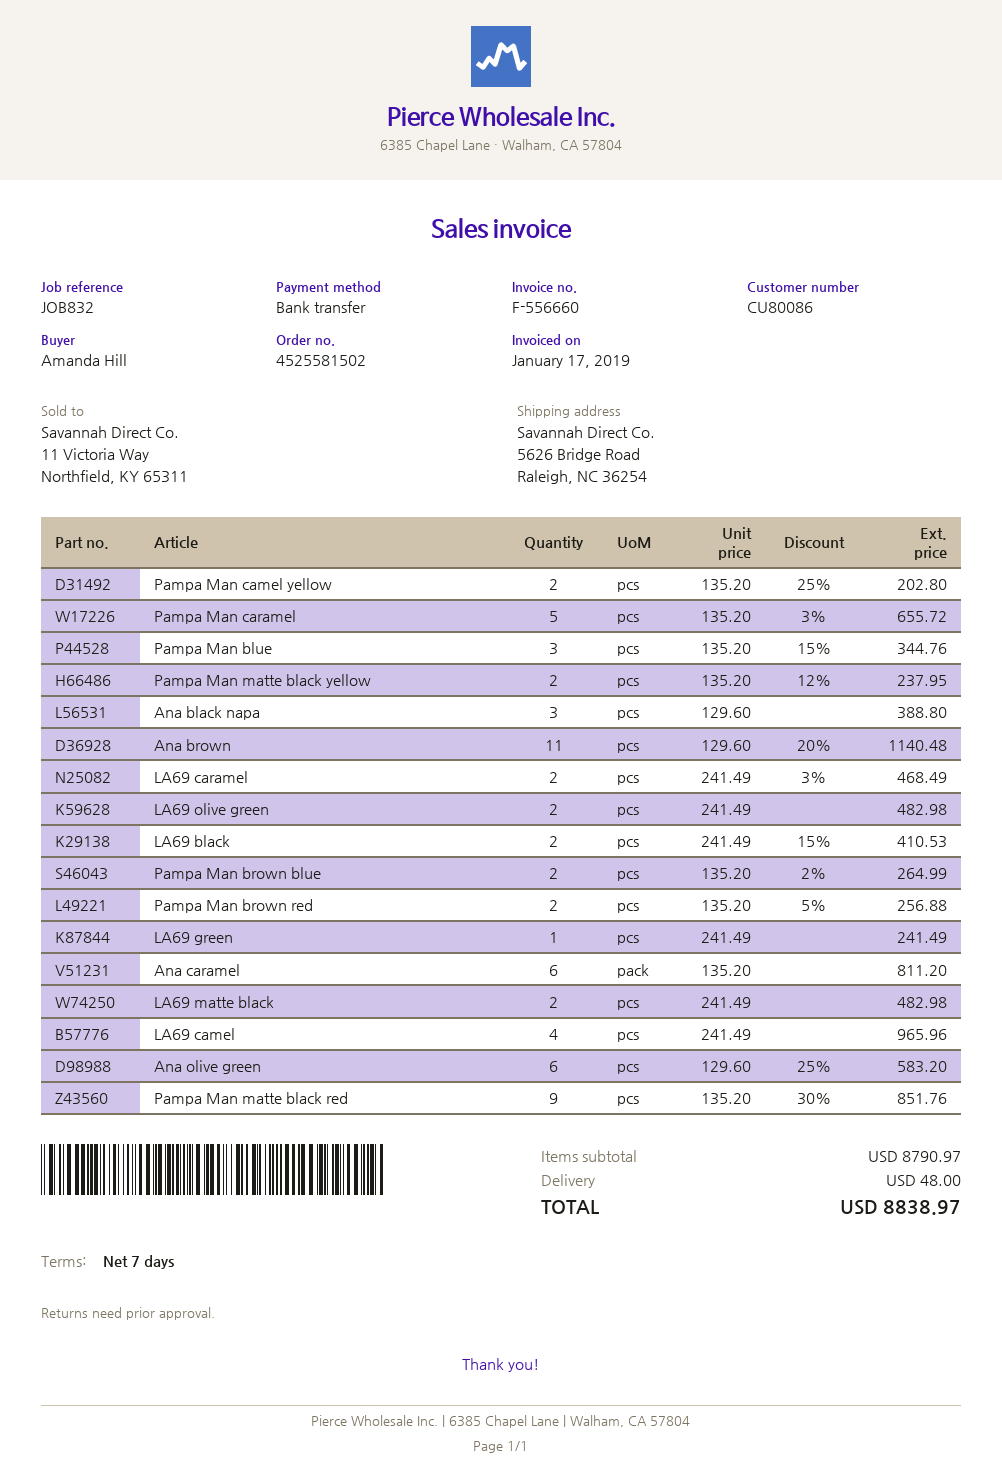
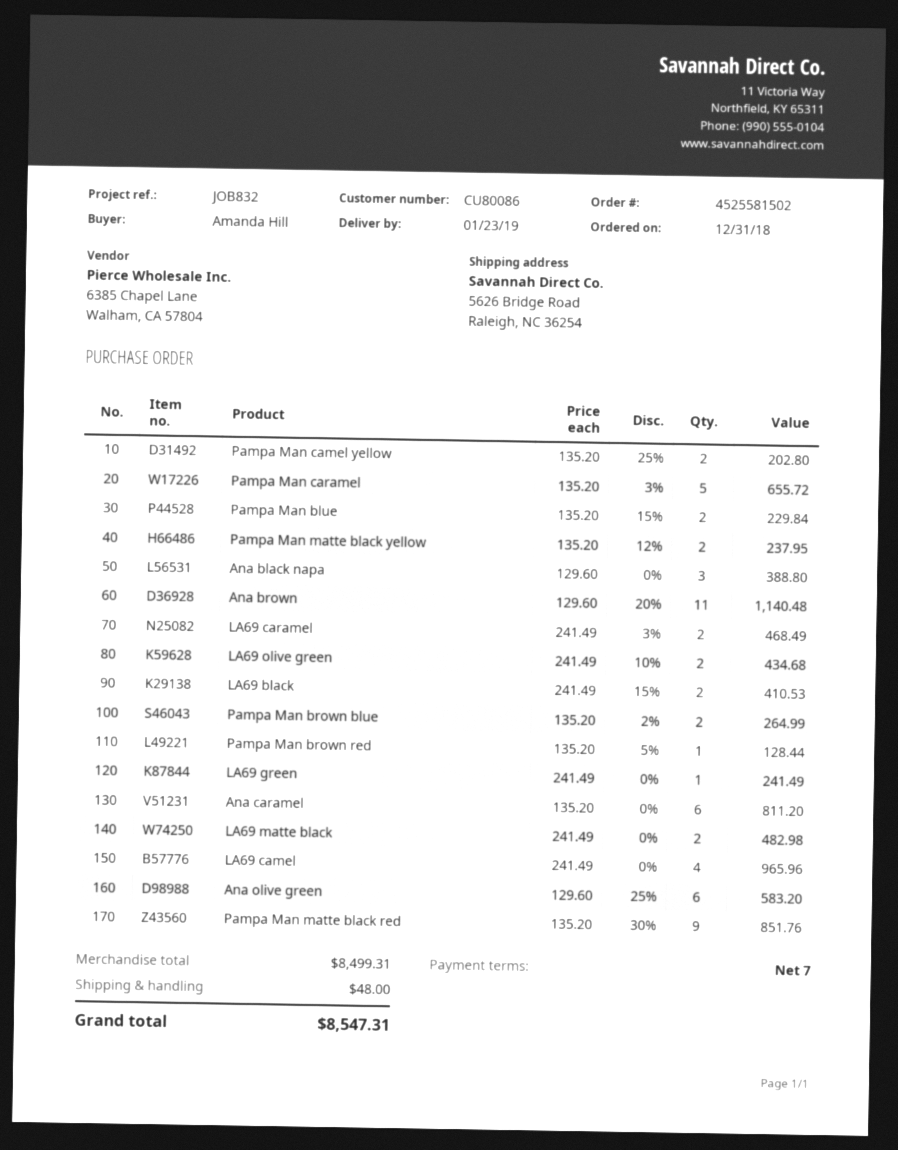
Pampa Man blue: 3 x 135.20 - 15% = 344.76 -> 2 x 135.20 - 15% = 229.84
LA69 olive green: 2 x 241.49 = 482.98 -> 2 x 241.49 - 10% = 434.68
Pampa Man brown red: 2 x 135.20 - 5% = 256.88 -> 1 x 135.20 - 5% = 128.44
subtotal: 8790.97 -> 8499.31
total: 8838.97 -> 8547.31

